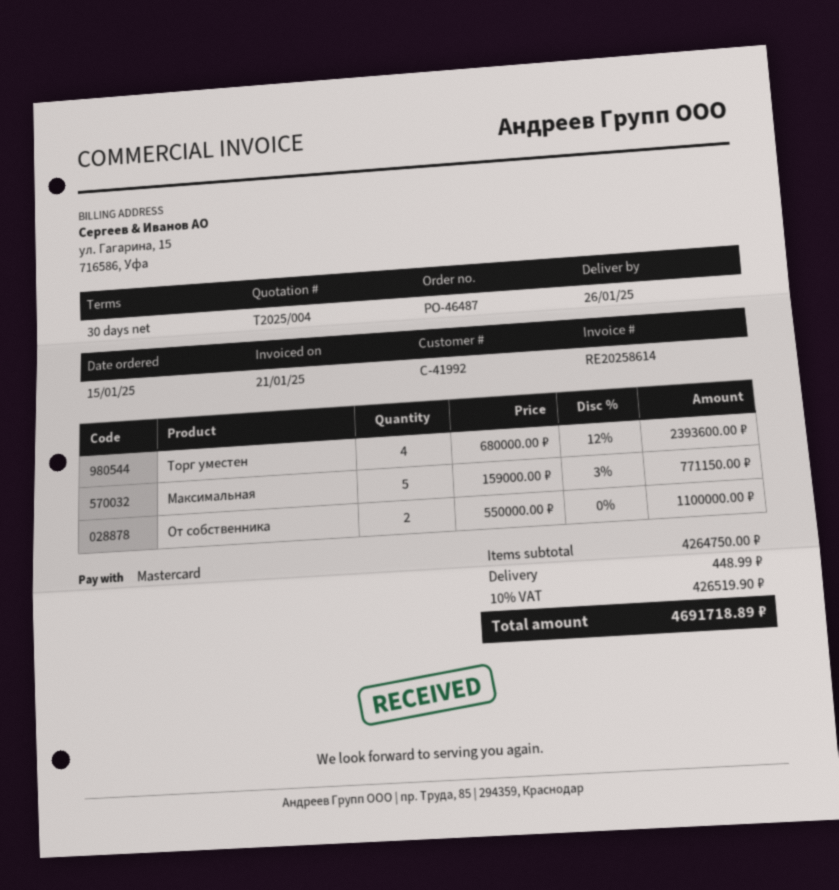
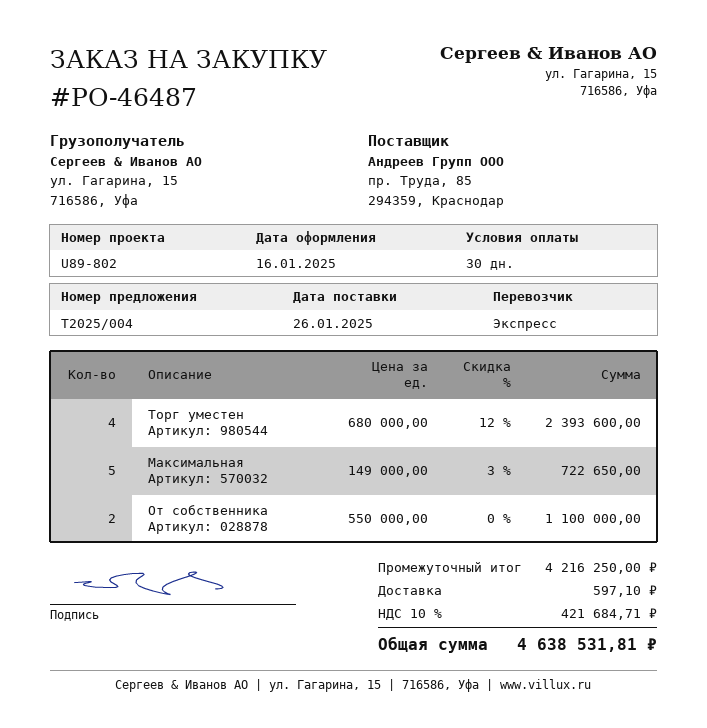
order date: 2025-01-15 -> 2025-01-16
Максимальная: 5 x 159000.00 - 3% = 771150.00 -> 5 x 149000.00 - 3% = 722650.00
subtotal: 4264750.00 -> 4216250.00
shipping: 448.99 -> 597.10
tax: 10% = 426519.90 -> 10% = 421684.71
total: 4691718.89 -> 4638531.81

